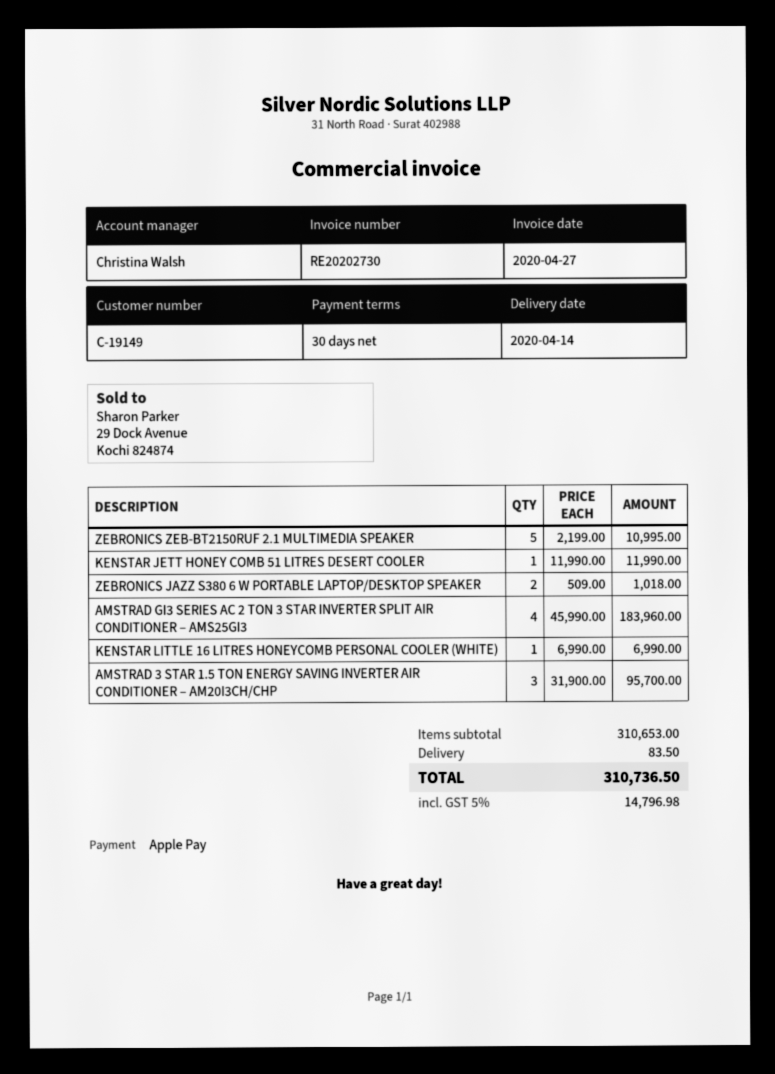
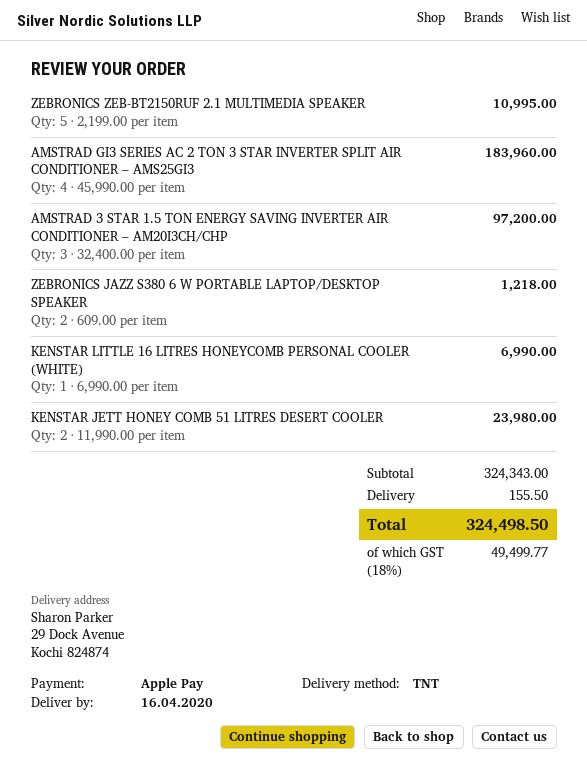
delivery date: 2020-04-14 -> 2020-04-16
KENSTAR JETT HONEY COMB 51 LITRES DESERT COOLER: 1 x 11990.00 = 11990.00 -> 2 x 11990.00 = 23980.00
ZEBRONICS JAZZ S380 6 W PORTABLE LAPTOP/DESKTOP SPEAKER: 2 x 509.00 = 1018.00 -> 2 x 609.00 = 1218.00
AMSTRAD 3 STAR 1.5 TON ENERGY SAVING INVERTER AIR CONDITIONER – AM20I3CH/CHP: 3 x 31900.00 = 95700.00 -> 3 x 32400.00 = 97200.00
subtotal: 310653.00 -> 324343.00
shipping: 83.50 -> 155.50
tax: 5% = 14796.98 -> 18% = 49499.77
total: 310736.50 -> 324498.50

